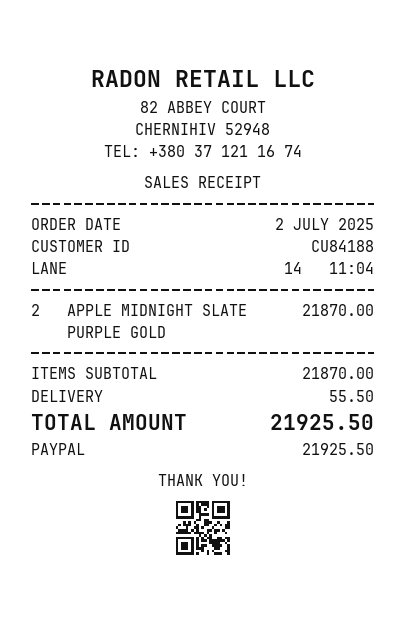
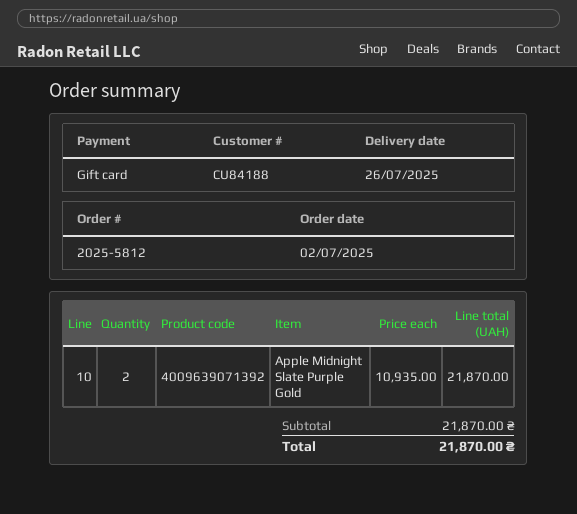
payment method: PayPal -> gift card
shipping: 55.50 -> none
total: 21925.50 -> 21870.00

